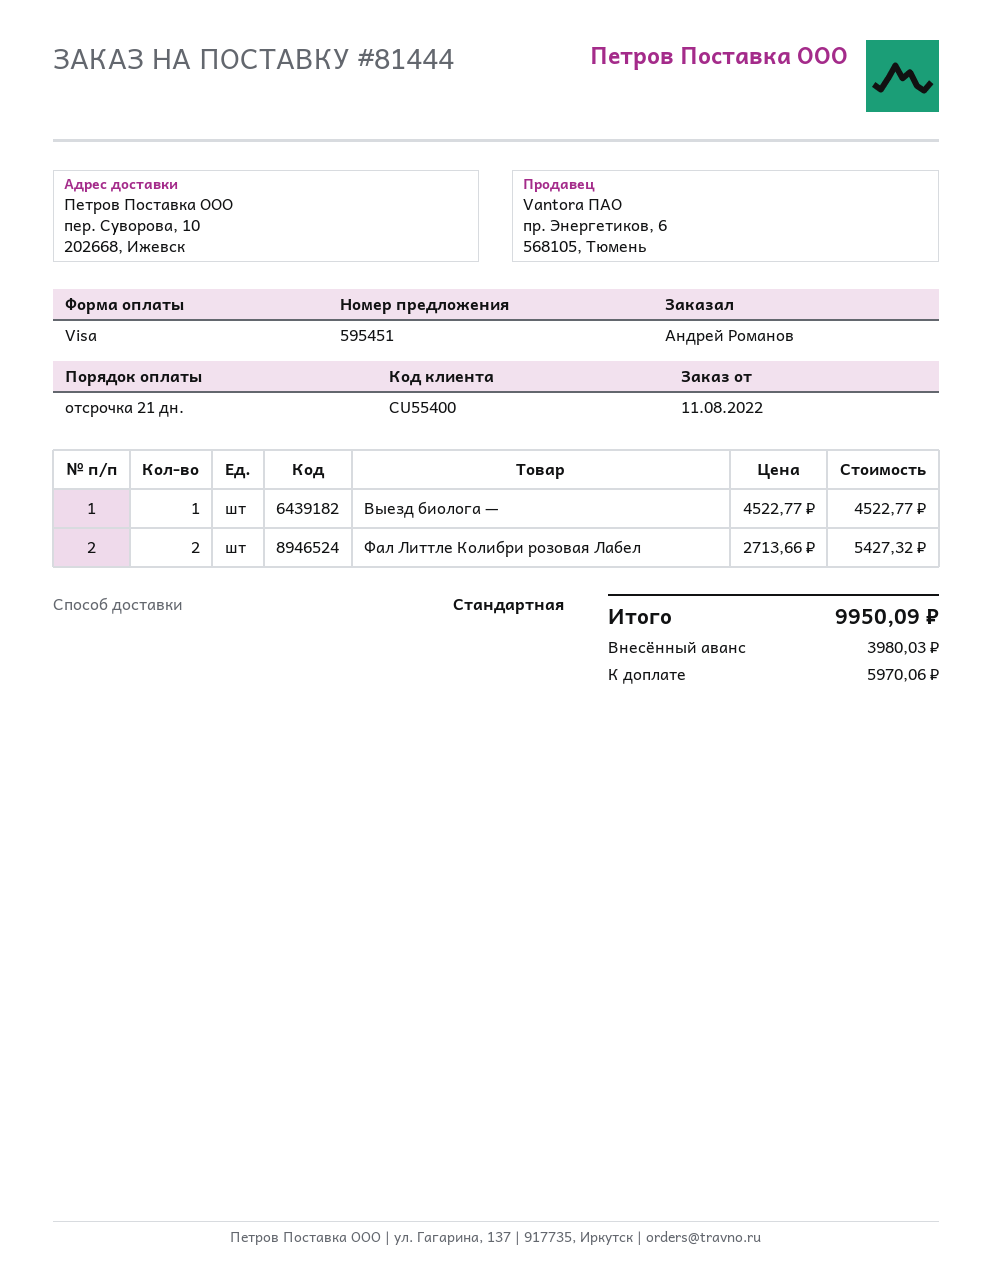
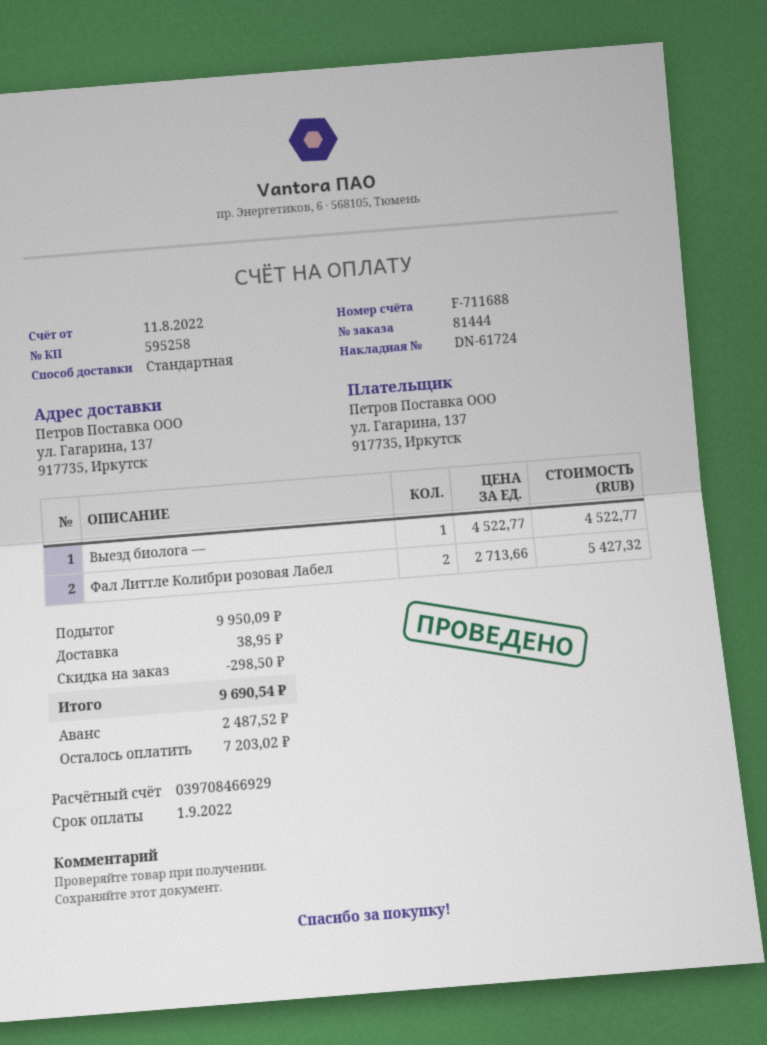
quote number: 595451 -> 595258
ship to: пер. Суворова, 10, 202668, Ижевск -> ул. Гагарина, 137, 917735, Иркутск
discount: none -> 298.50
shipping: none -> 38.95
total: 9950.09 -> 9690.54
deposit: 3980.03 -> 2487.52
balance: 5970.06 -> 7203.02

